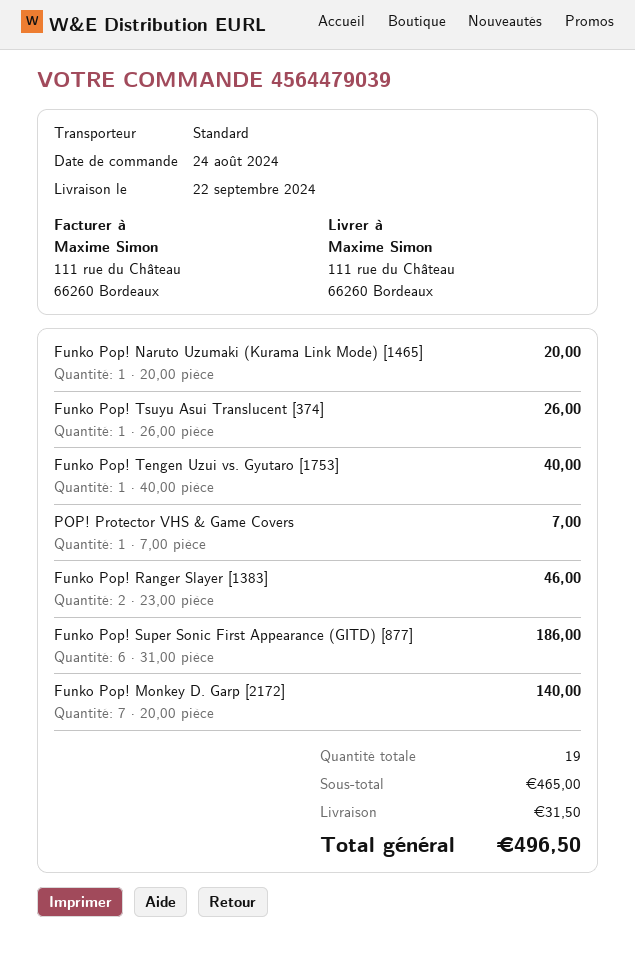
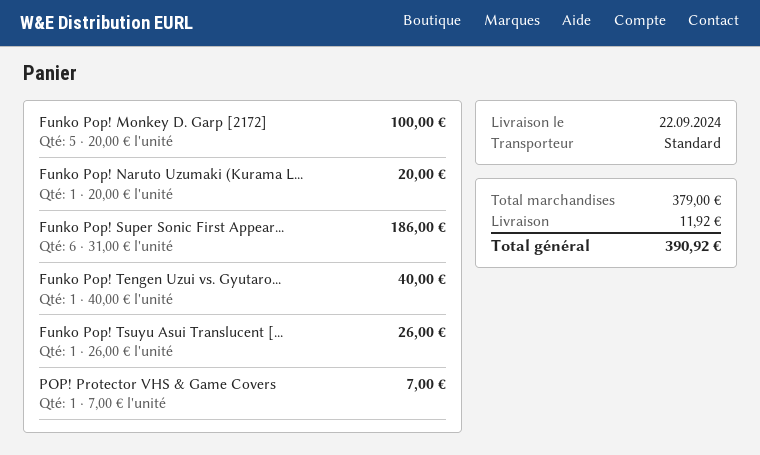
Funko Pop! Ranger Slayer [1383]: 2 x 23.00 = 46.00 -> none
Funko Pop! Monkey D. Garp [2172]: 7 x 20.00 = 140.00 -> 5 x 20.00 = 100.00
subtotal: 465.00 -> 379.00
shipping: 31.50 -> 11.92
total: 496.50 -> 390.92

